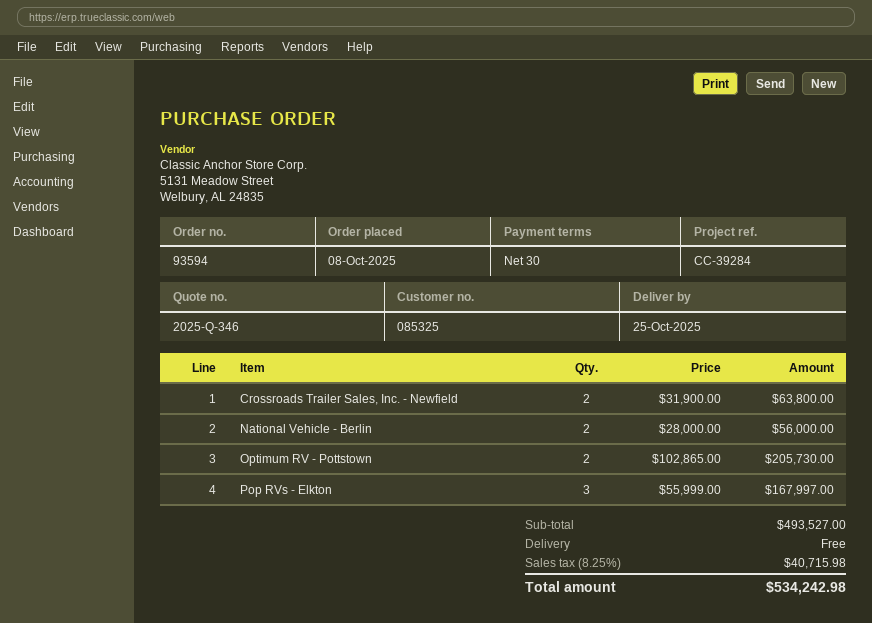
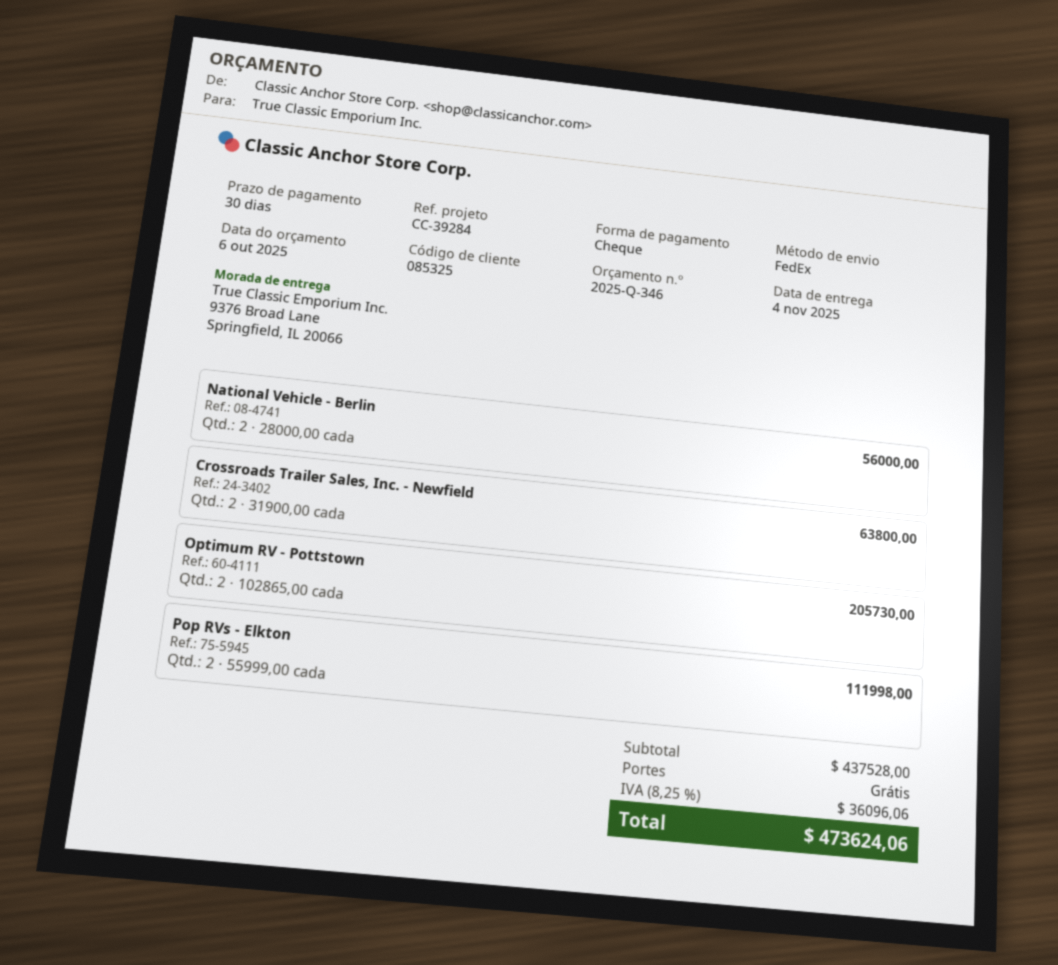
delivery date: 2025-10-25 -> 2025-11-04
Pop RVs - Elkton: 3 x 55999.00 = 167997.00 -> 2 x 55999.00 = 111998.00
subtotal: 493527.00 -> 437528.00
tax: 8.25% = 40715.98 -> 8.25% = 36096.06
total: 534242.98 -> 473624.06

